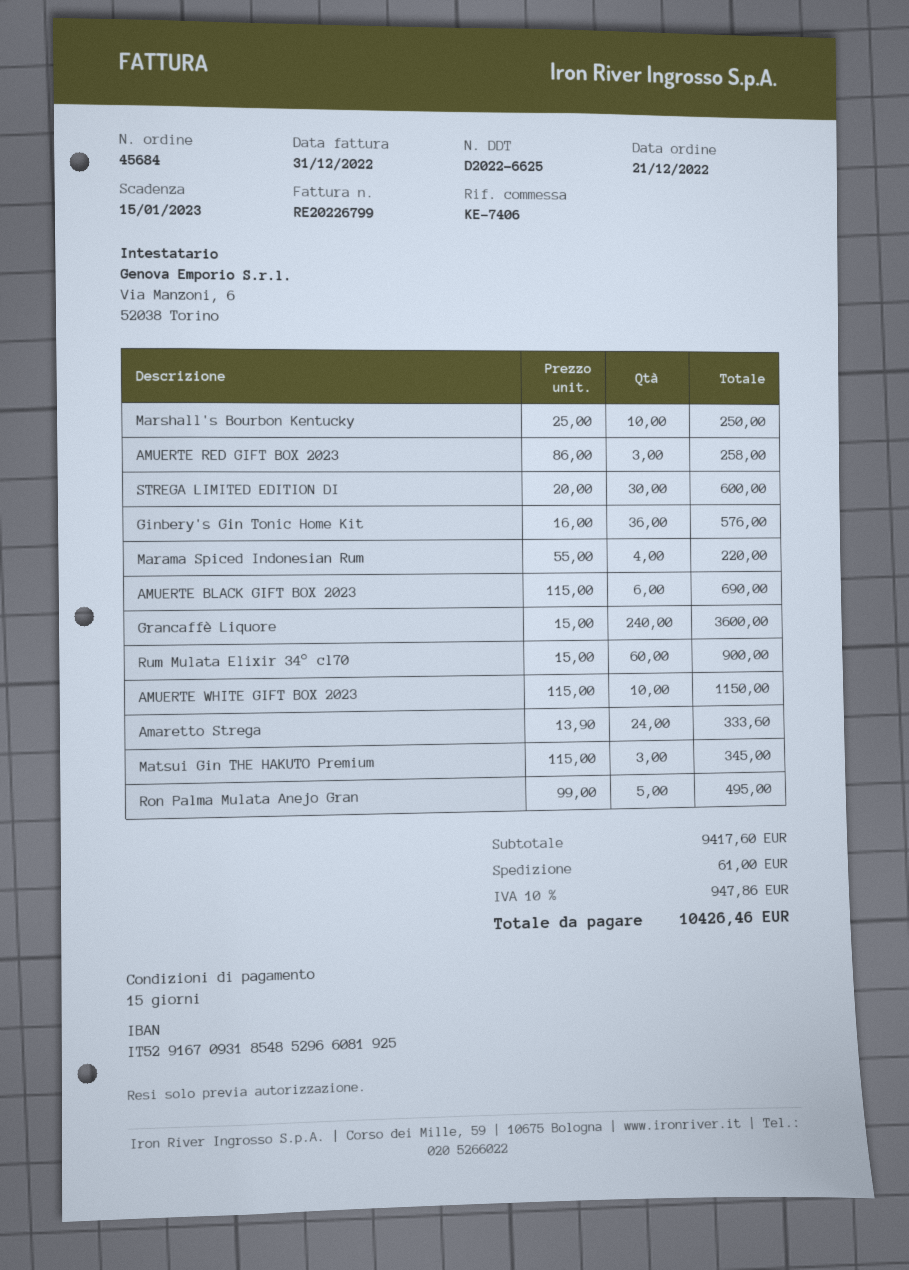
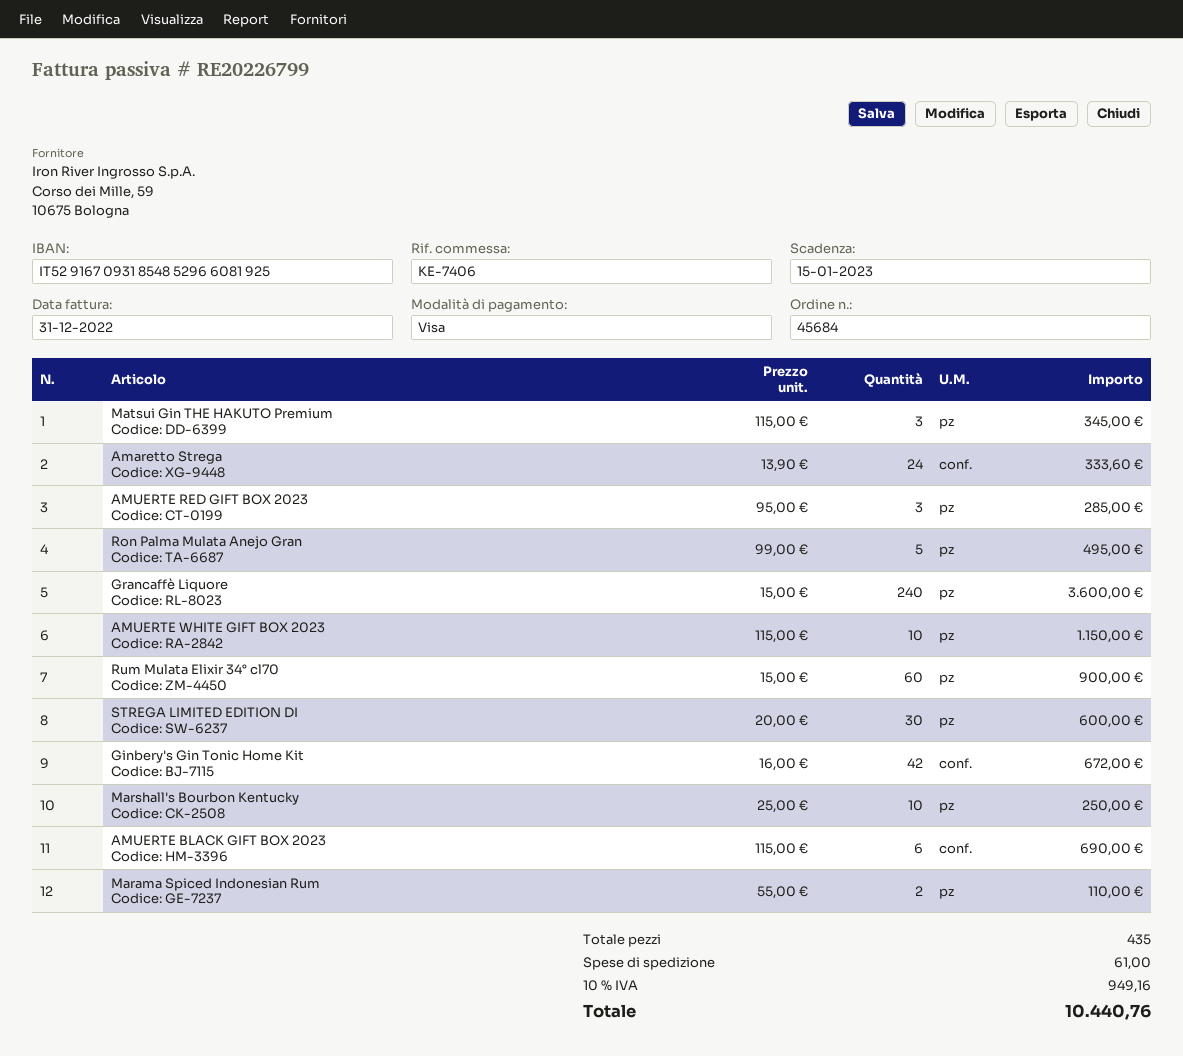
AMUERTE RED GIFT BOX 2023: 3 x 86.00 = 258.00 -> 3 x 95.00 = 285.00
Ginbery's Gin Tonic Home Kit: 36 x 16.00 = 576.00 -> 42 x 16.00 = 672.00
Marama Spiced Indonesian Rum: 4 x 55.00 = 220.00 -> 2 x 55.00 = 110.00
tax: 10% = 947.86 -> 10% = 949.16
total: 10426.46 -> 10440.76

